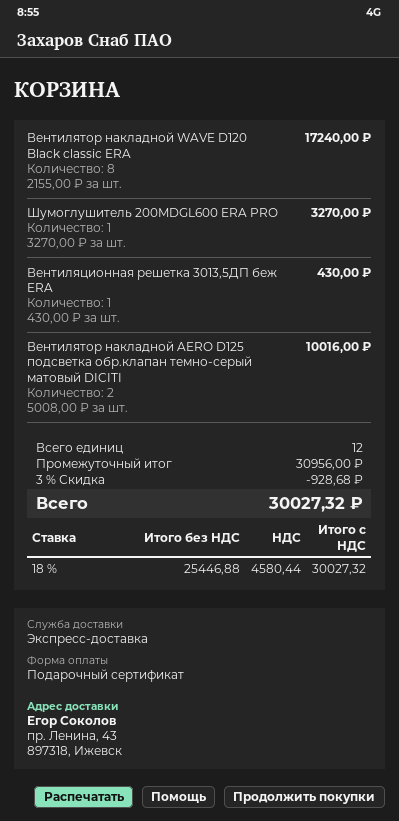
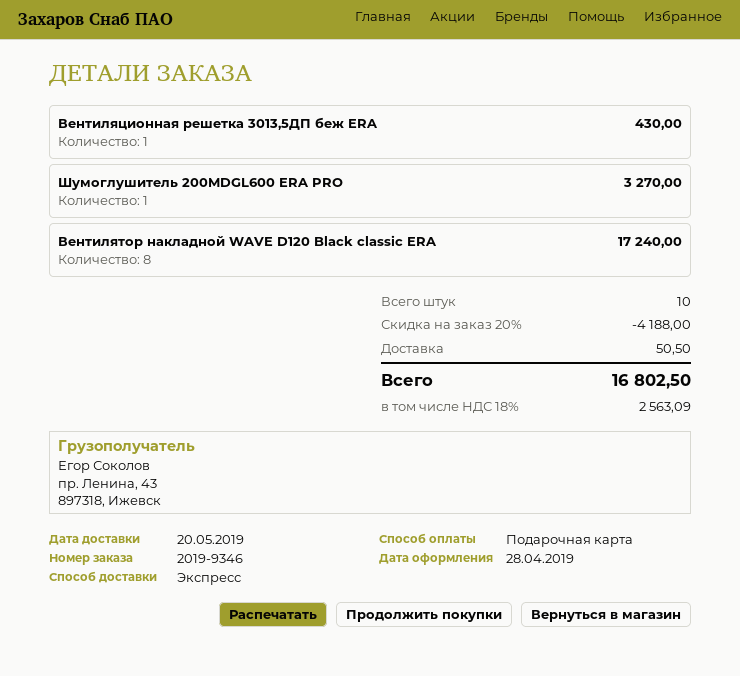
Вентилятор накладной AERO D125 подсветка обр.клапан темно-серый матовый DICITI: 2 for 10016.00 -> none
total quantity: 12 -> 10
discount: 3% = 928.68 -> 20% = 4188.00
shipping: none -> 50.50
tax: 18% = 4580.44 -> 18% = 2563.09
total: 30027.32 -> 16802.50

